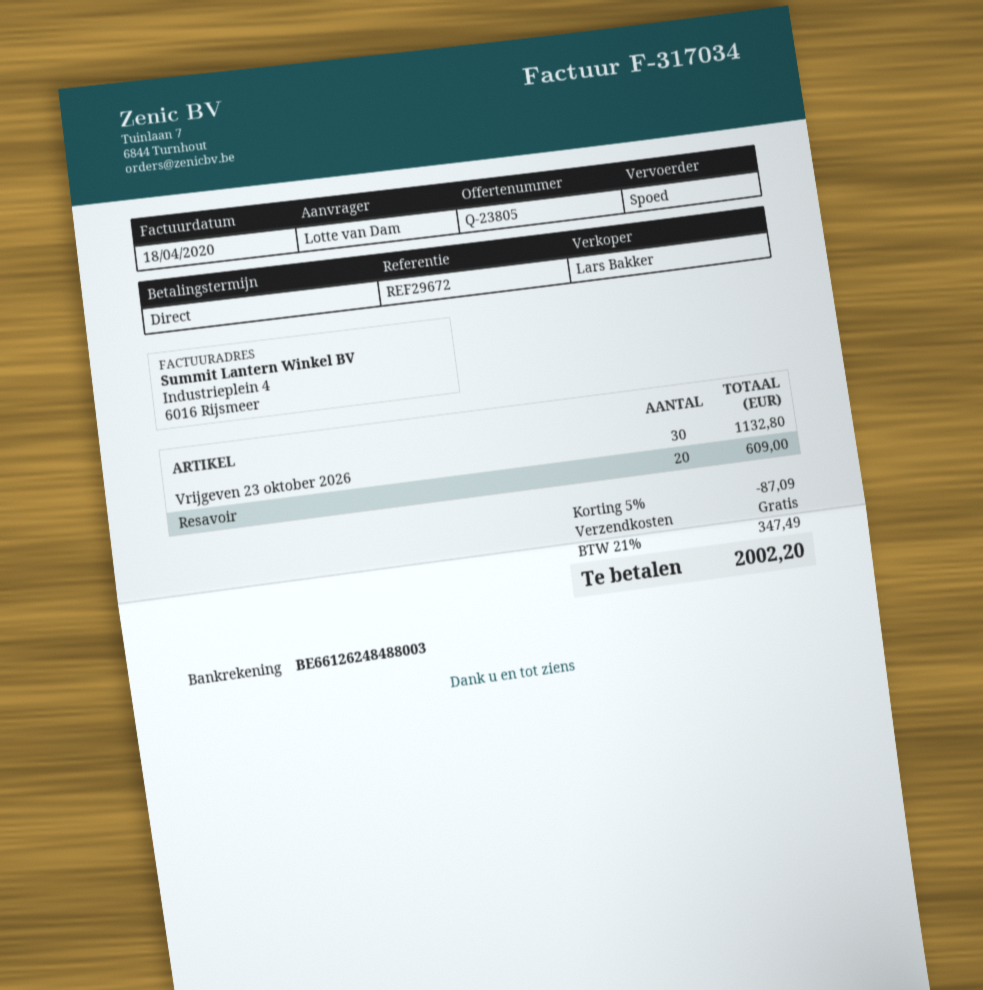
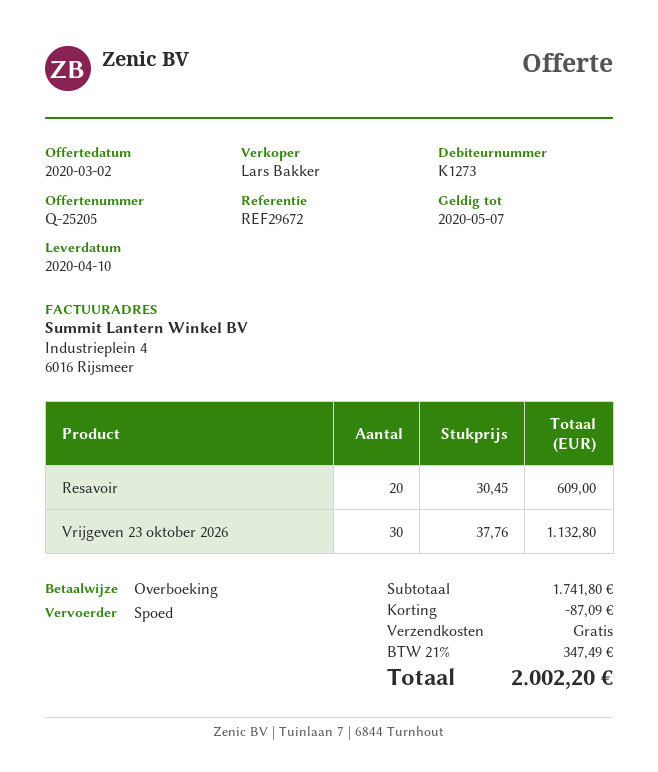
quote number: Q-23805 -> Q-25205

